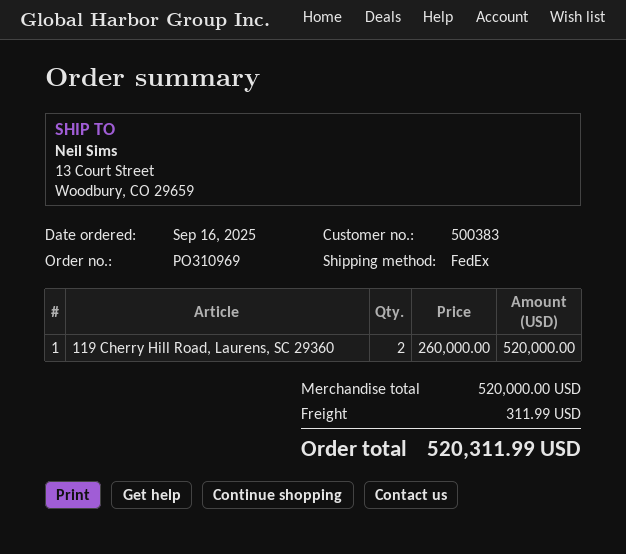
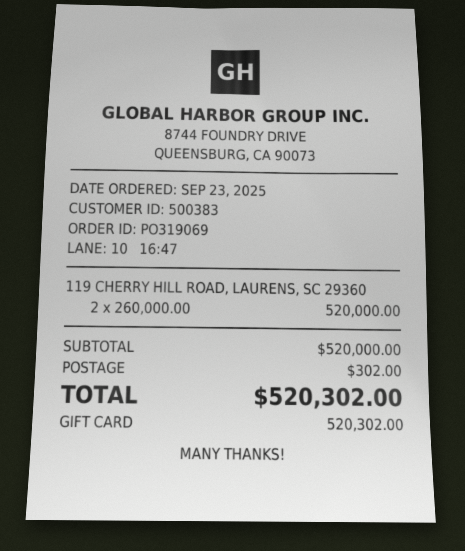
order number: PO310969 -> PO319069
order date: 2025-09-16 -> 2025-09-23
shipping: 311.99 -> 302.00
total: 520311.99 -> 520302.00

